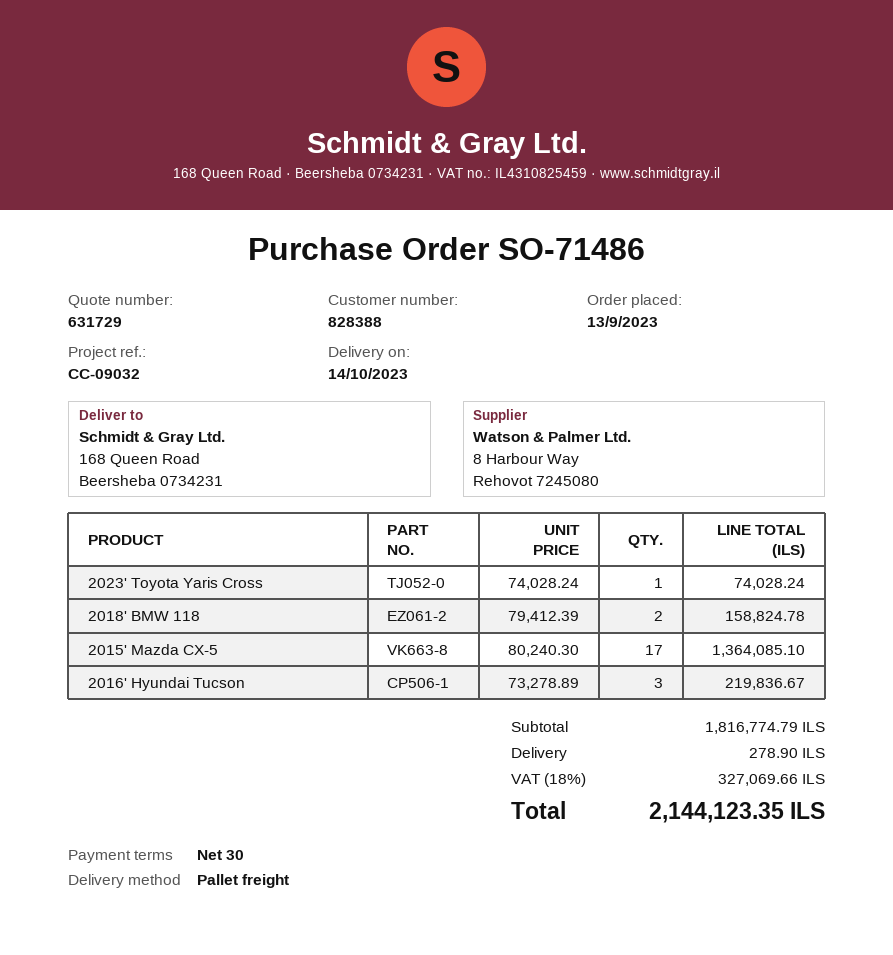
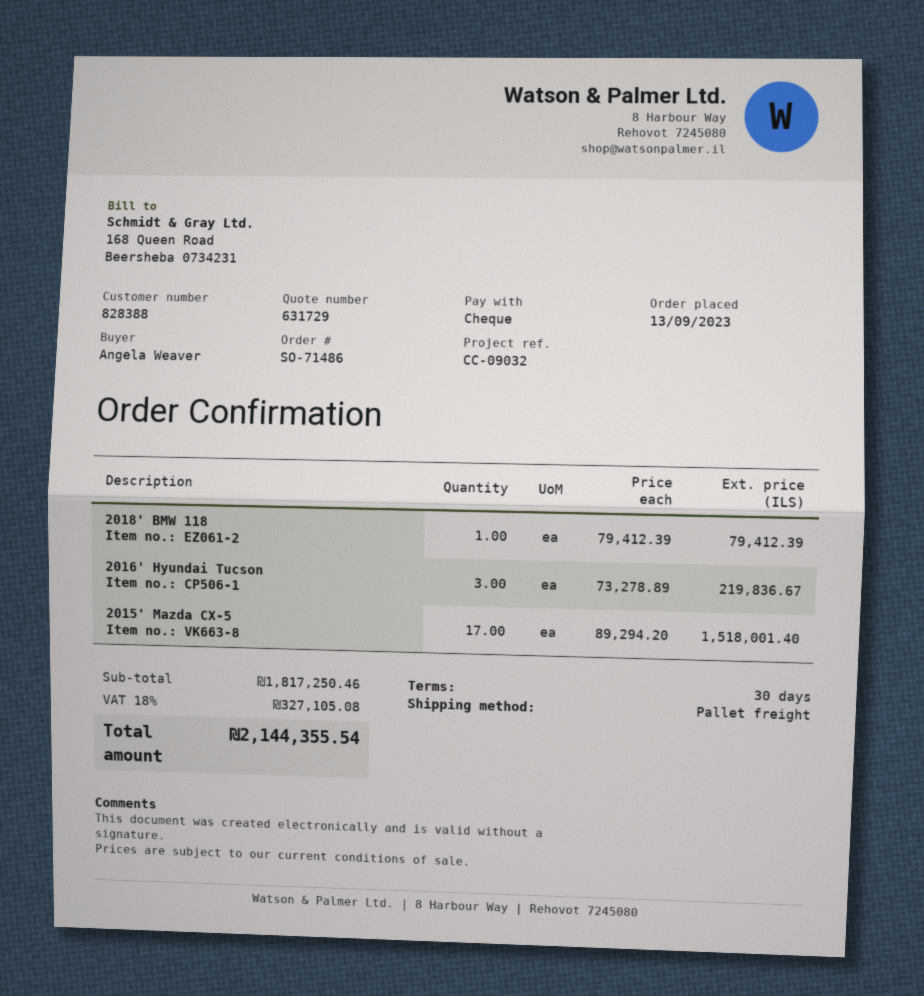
2023' Toyota Yaris Cross: 1 x 74028.24 = 74028.24 -> none
2018' BMW 118: 2 x 79412.39 = 158824.78 -> 1 x 79412.39 = 79412.39
2015' Mazda CX-5: 17 x 80240.30 = 1364085.10 -> 17 x 89294.20 = 1518001.40
subtotal: 1816774.79 -> 1817250.46
shipping: 278.90 -> none
tax: 18% = 327069.66 -> 18% = 327105.08
total: 2144123.35 -> 2144355.54

